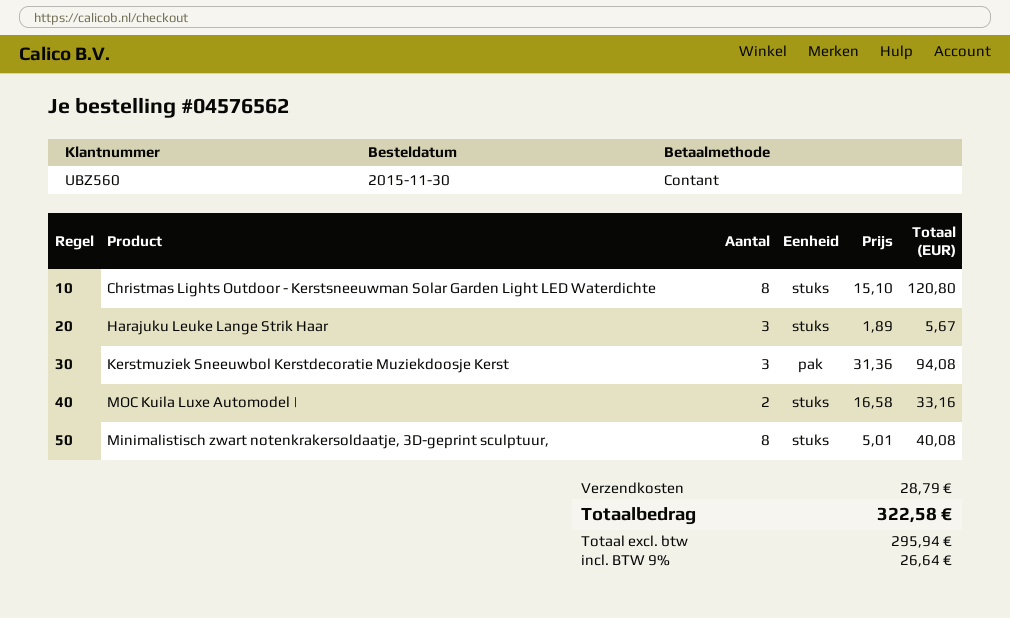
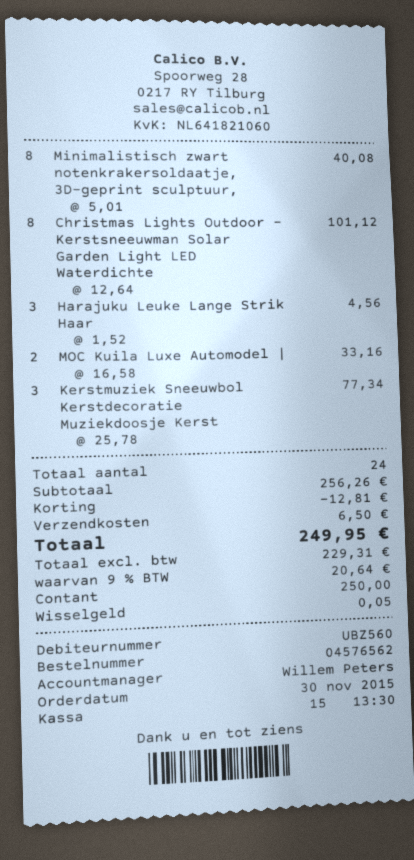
Christmas Lights Outdoor - Kerstsneeuwman Solar Garden Light LED Waterdichte: 8 x 15.10 = 120.80 -> 8 x 12.64 = 101.12
Harajuku Leuke Lange Strik Haar: 3 x 1.89 = 5.67 -> 3 x 1.52 = 4.56
Kerstmuziek Sneeuwbol Kerstdecoratie Muziekdoosje Kerst: 3 x 31.36 = 94.08 -> 3 x 25.78 = 77.34
discount: none -> 12.81
shipping: 28.79 -> 6.50
net: 295.94 -> 229.31
tax: 9% = 26.64 -> 9% = 20.64
total: 322.58 -> 249.95

